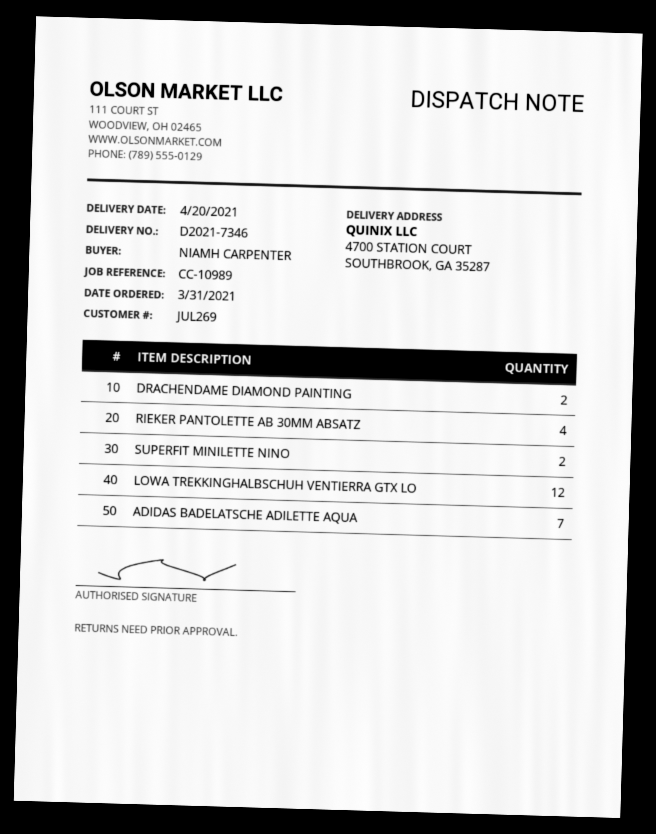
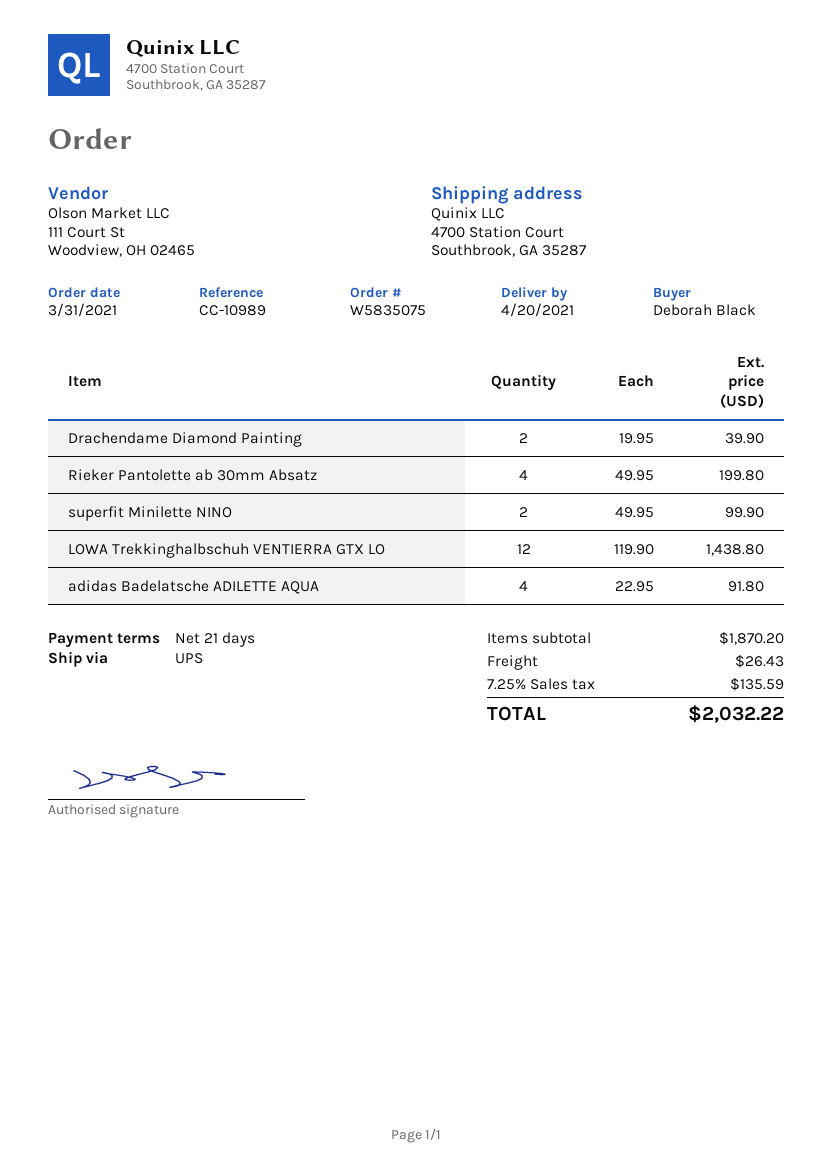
ordered by: NIAMH CARPENTER -> Deborah Black
ADIDAS BADELATSCHE ADILETTE AQUA: 7 -> 4

